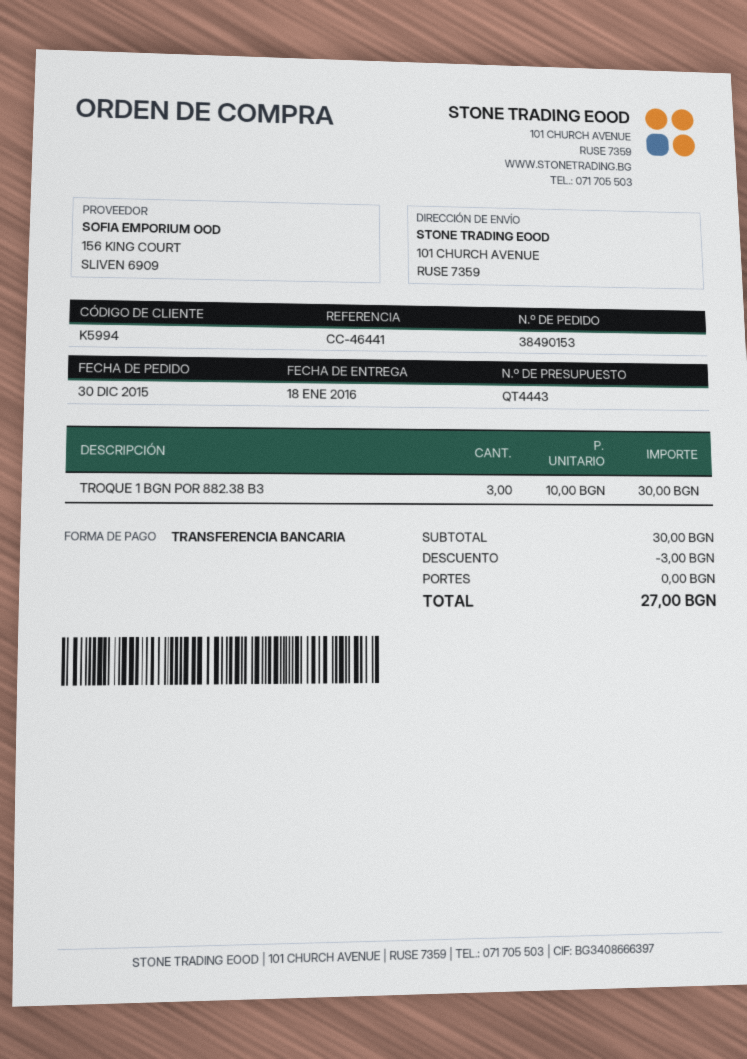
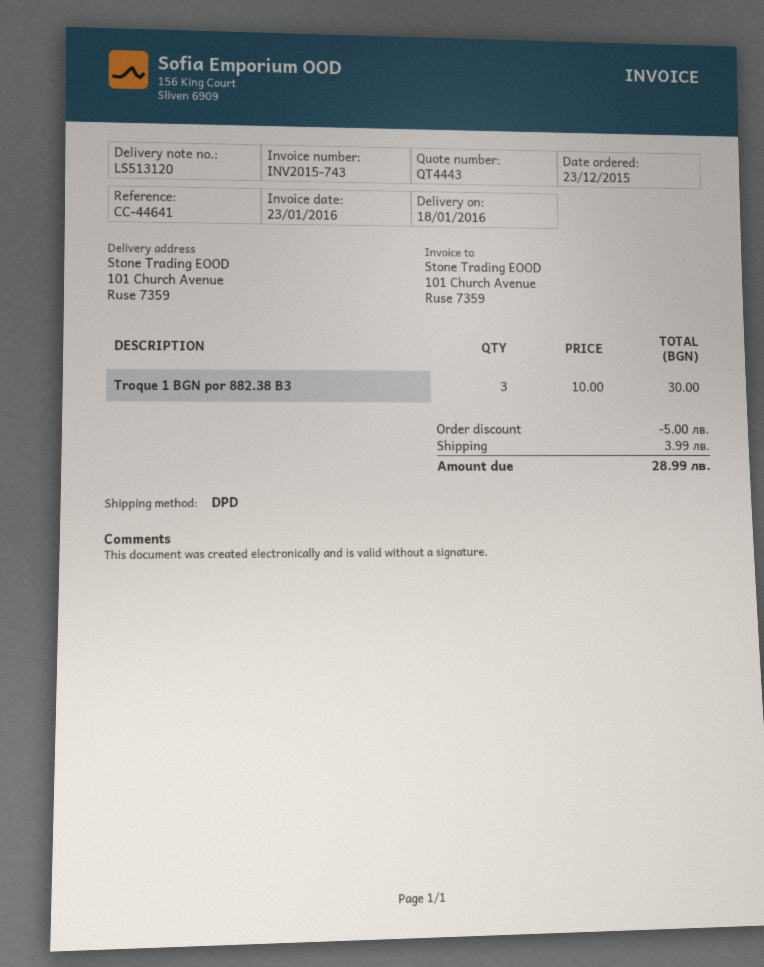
order date: 2015-12-30 -> 2015-12-23
reference: CC-46441 -> CC-44641
discount: 3.00 -> 5.00
shipping: 0.00 -> 3.99
total: 27.00 -> 28.99

